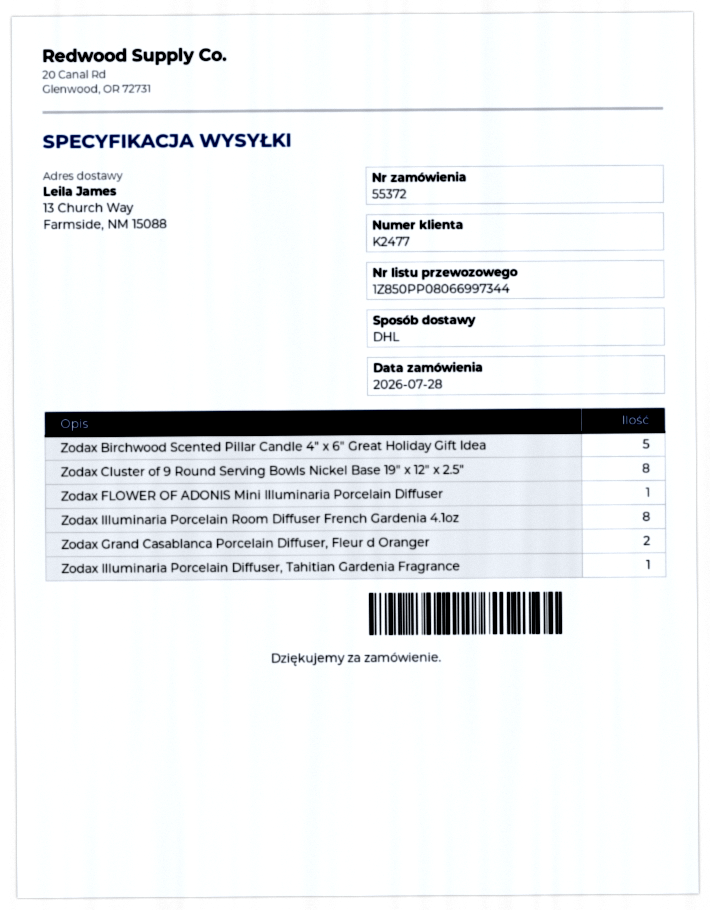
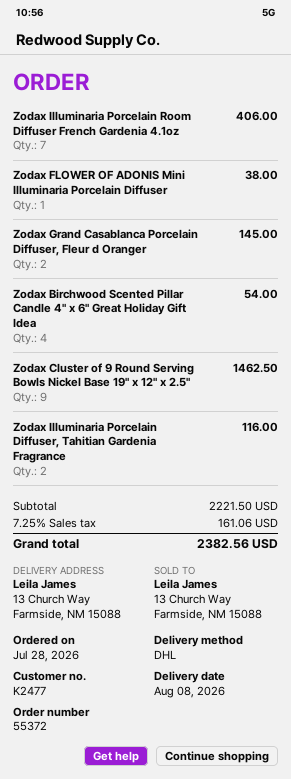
Zodax Birchwood Scented Pillar Candle 4" x 6" Great Holiday Gift Idea: 5 -> 4
Zodax Cluster of 9 Round Serving Bowls Nickel Base 19" x 12" x 2.5": 8 -> 9
Zodax Illuminaria Porcelain Room Diffuser French Gardenia 4.1oz: 8 -> 7
Zodax Illuminaria Porcelain Diffuser, Tahitian Gardenia Fragrance: 1 -> 2

